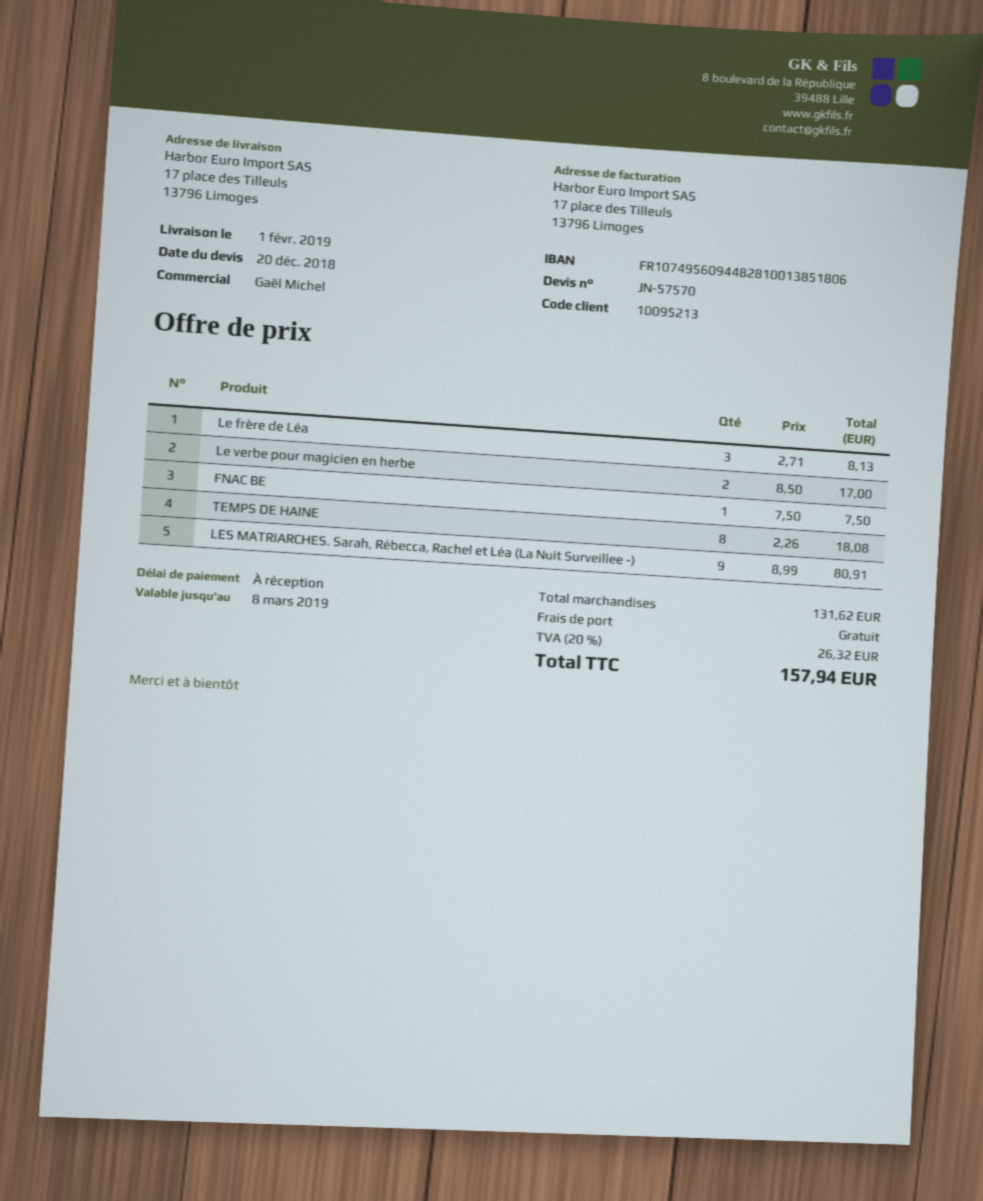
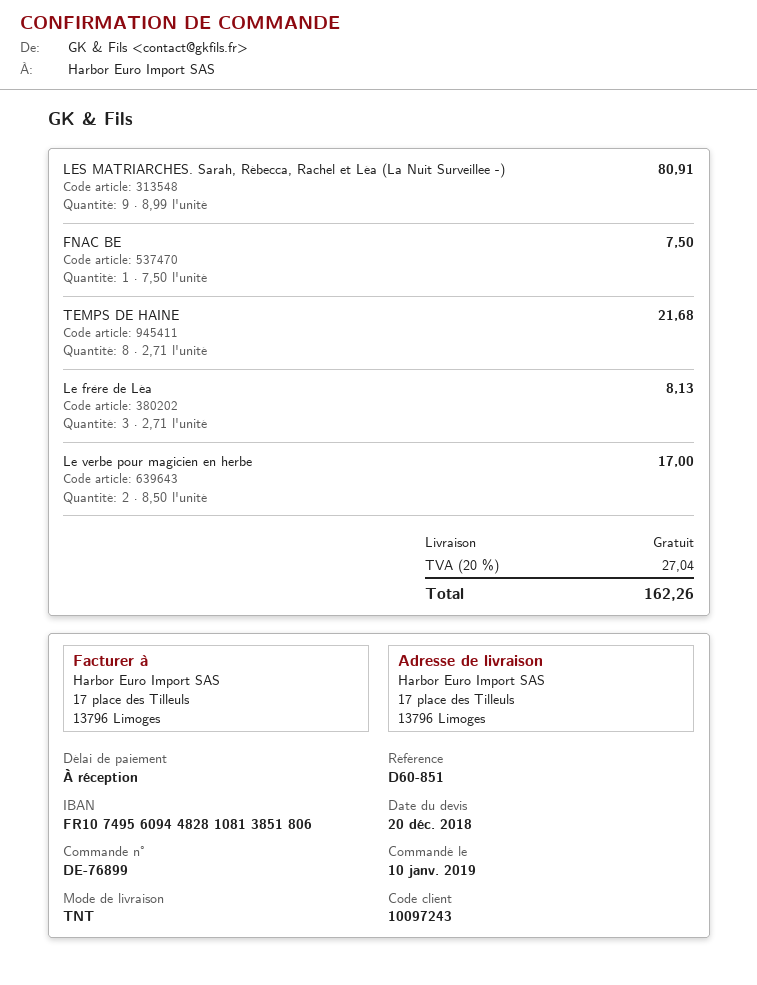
customer number: 10095213 -> 10097243
bank account: FR1074956094482810013851806 -> FR1074956094482810813851806
TEMPS DE HAINE: 8 x 2.26 = 18.08 -> 8 x 2.71 = 21.68
tax: 20% = 26.32 -> 20% = 27.04
total: 157.94 -> 162.26

